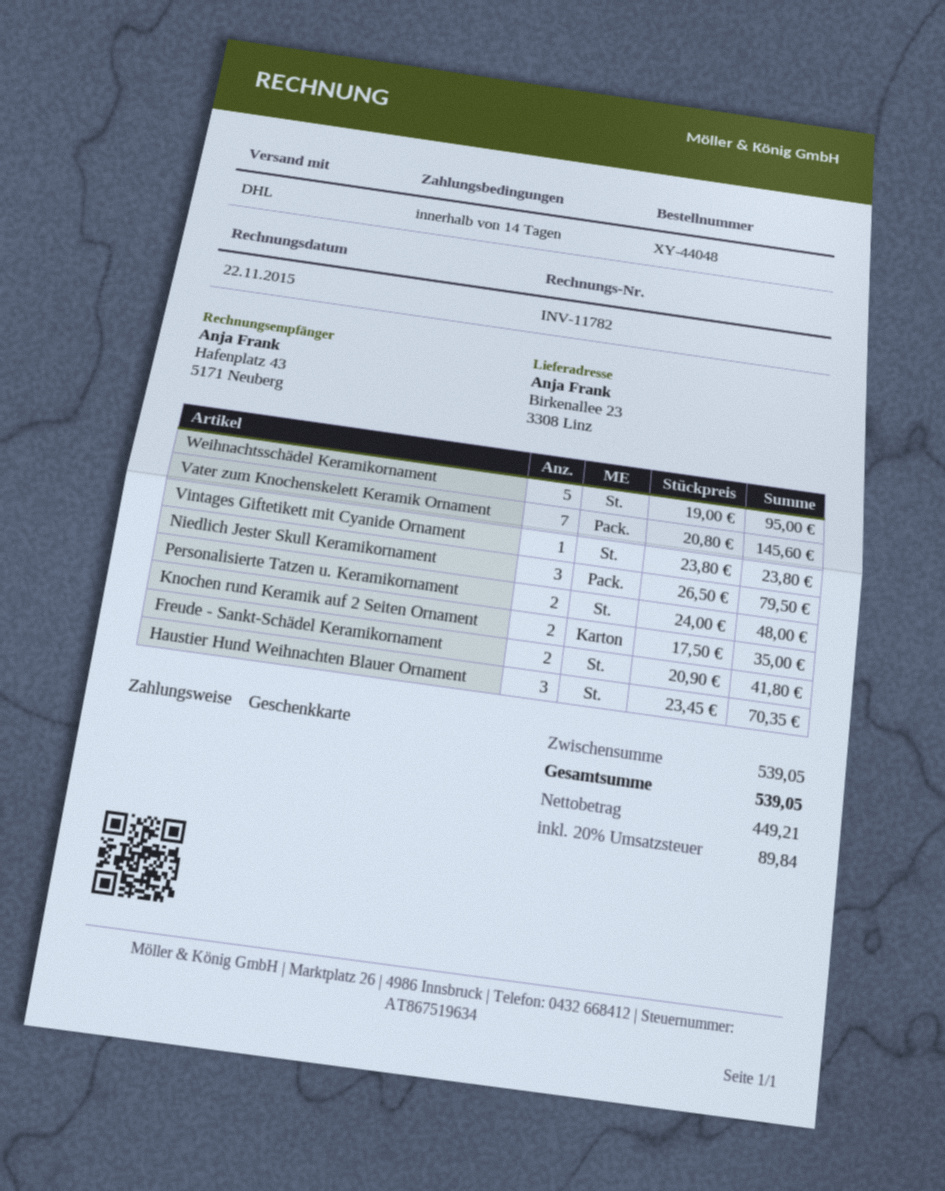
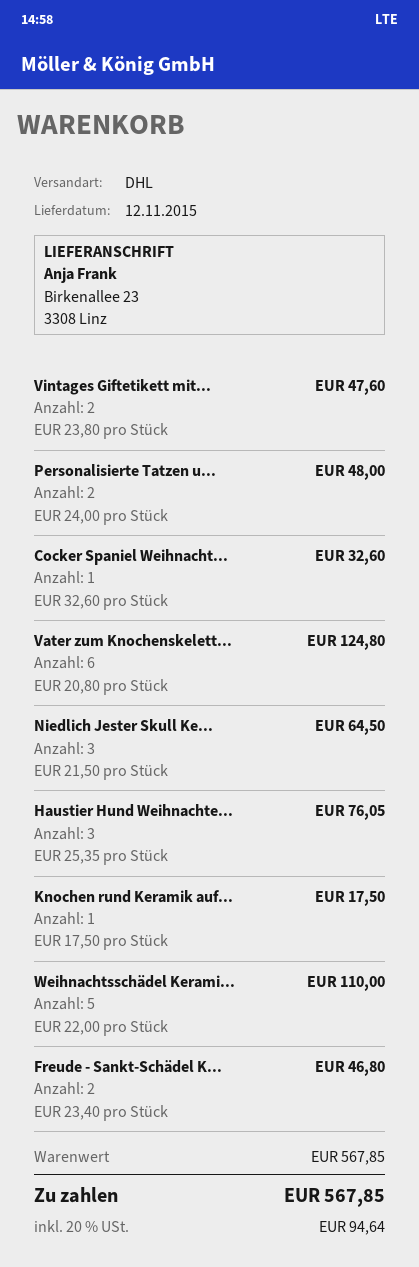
Weihnachtsschädel Keramikornament: 5 x 19.00 = 95.00 -> 5 x 22.00 = 110.00
Vater zum Knochenskelett Keramik Ornament: 7 x 20.80 = 145.60 -> 6 x 20.80 = 124.80
Vintages Giftetikett mit Cyanide Ornament: 1 x 23.80 = 23.80 -> 2 x 23.80 = 47.60
Niedlich Jester Skull Keramikornament: 3 x 26.50 = 79.50 -> 3 x 21.50 = 64.50
Knochen rund Keramik auf 2 Seiten Ornament: 2 x 17.50 = 35.00 -> 1 x 17.50 = 17.50
Freude - Sankt-Schädel Keramikornament: 2 x 20.90 = 41.80 -> 2 x 23.40 = 46.80
Haustier Hund Weihnachten Blauer Ornament: 3 x 23.45 = 70.35 -> 3 x 25.35 = 76.05
Cocker Spaniel Weihnacht...: none -> 1 x 32.60 = 32.60
subtotal: 539.05 -> 567.85
tax: 20% = 89.84 -> 20% = 94.64
total: 539.05 -> 567.85

